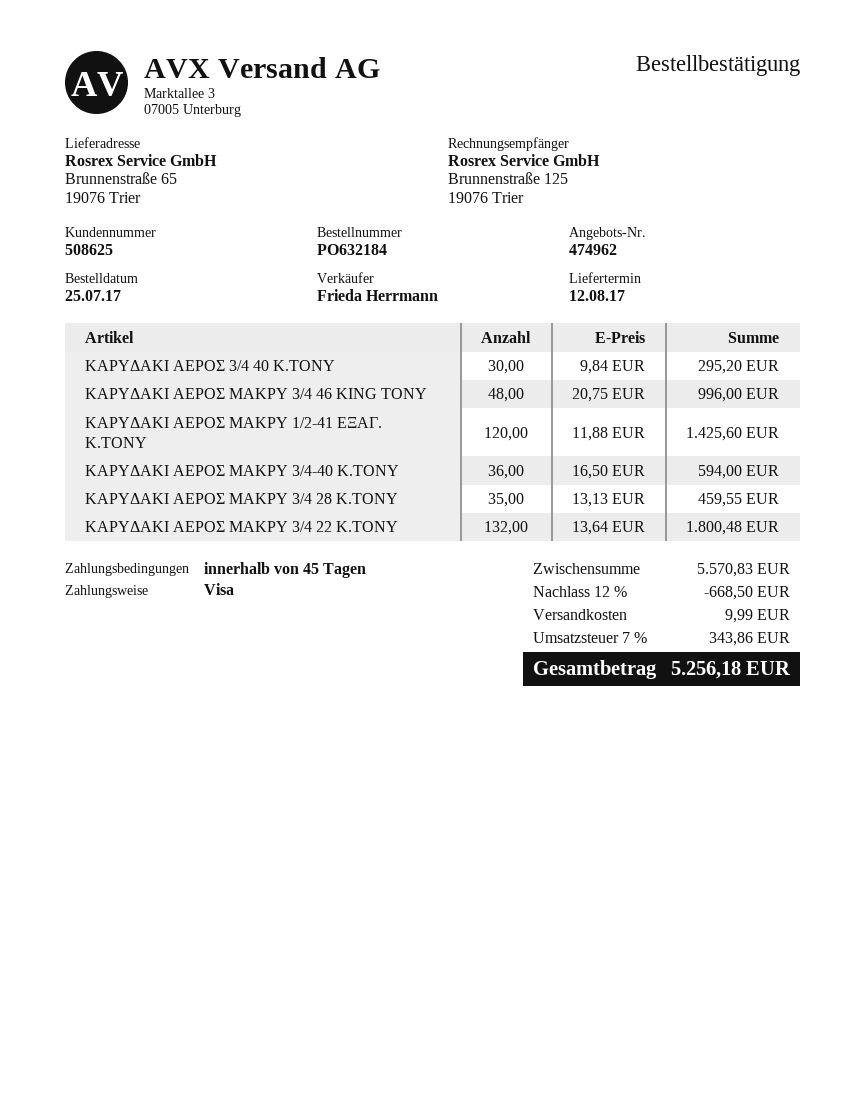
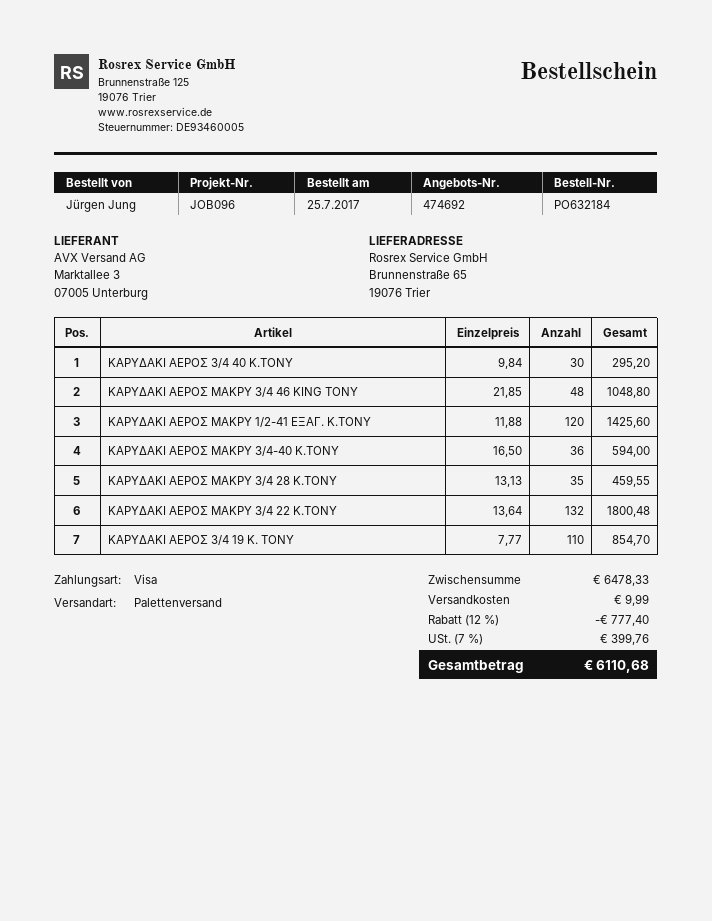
quote number: 474962 -> 474692
ΚΑΡΥΔΑΚΙ ΑΕΡΟΣ ΜΑΚΡΥ 3/4 46 KING TONY: 48 x 20.75 = 996.00 -> 48 x 21.85 = 1048.80
ΚΑΡΥΔΑΚΙ ΑΕΡΟΣ 3/4 19 Κ. ΤΟΝΥ: none -> 110 x 7.77 = 854.70
subtotal: 5570.83 -> 6478.33
discount: 12% = 668.50 -> 12% = 777.40
tax: 7% = 343.86 -> 7% = 399.76
total: 5256.18 -> 6110.68

